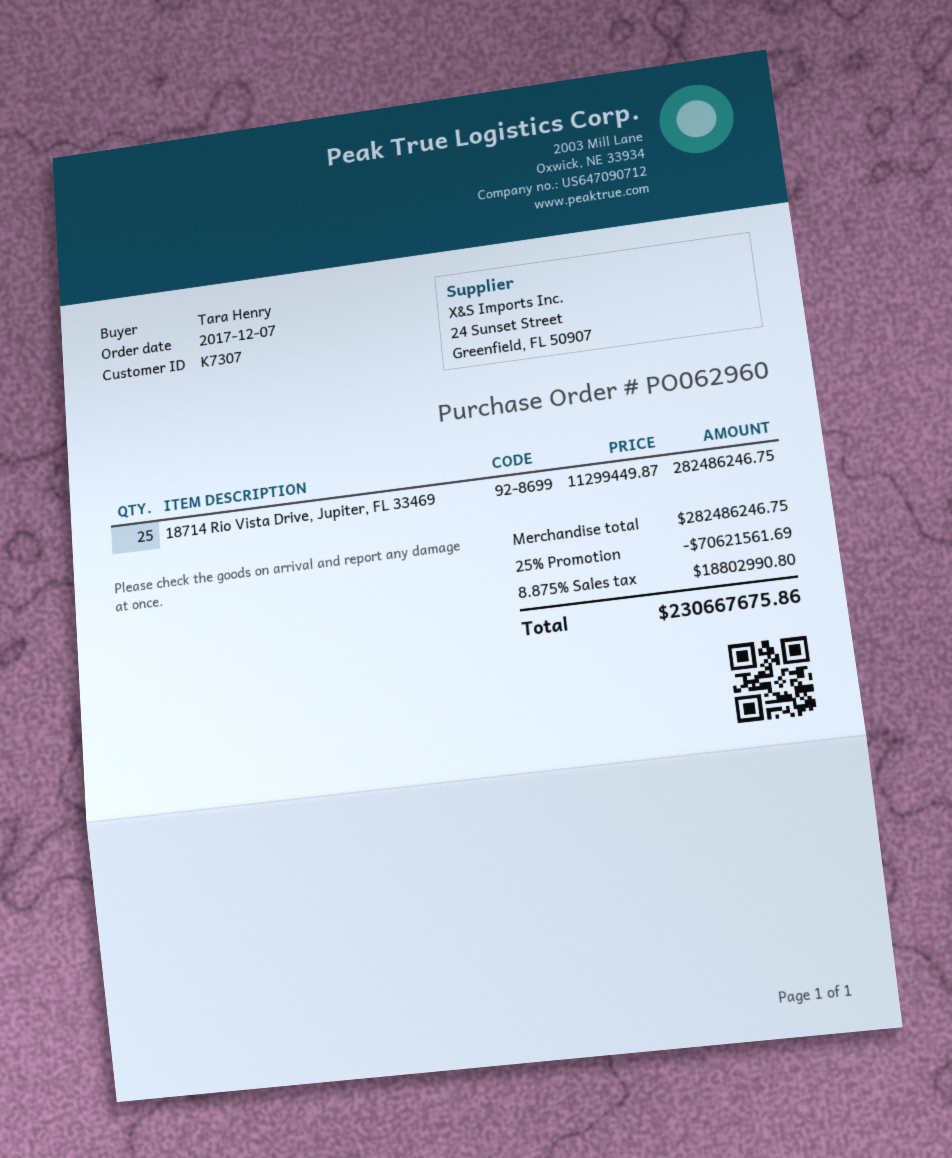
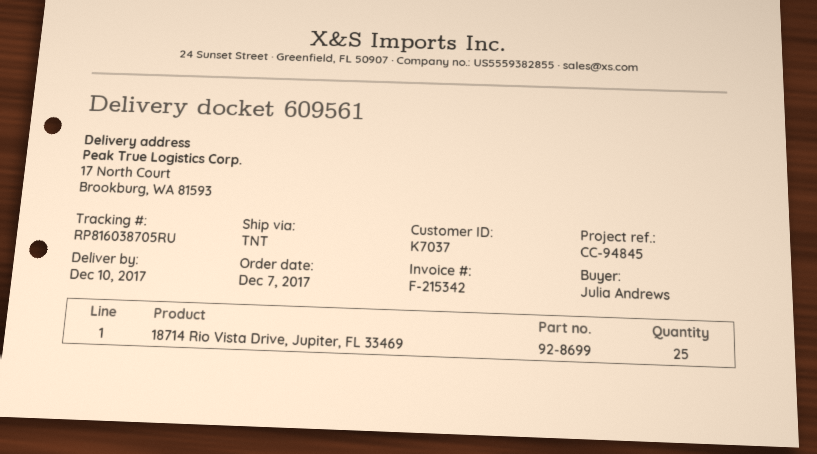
customer number: K7307 -> K7037
ordered by: Tara Henry -> Julia Andrews

